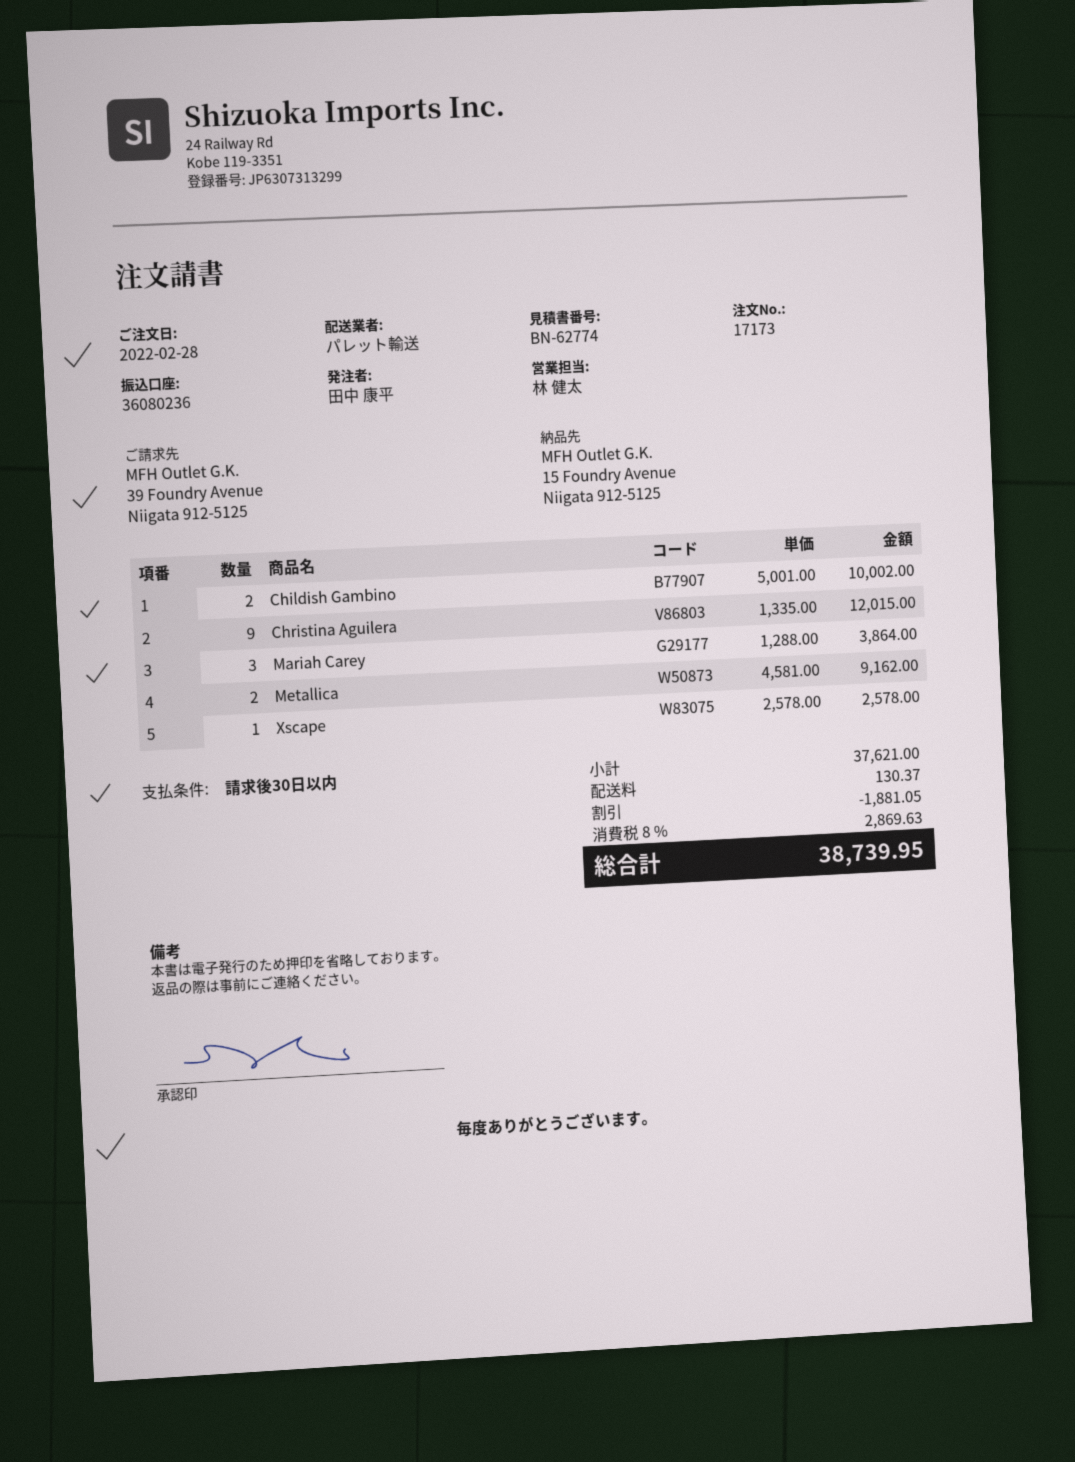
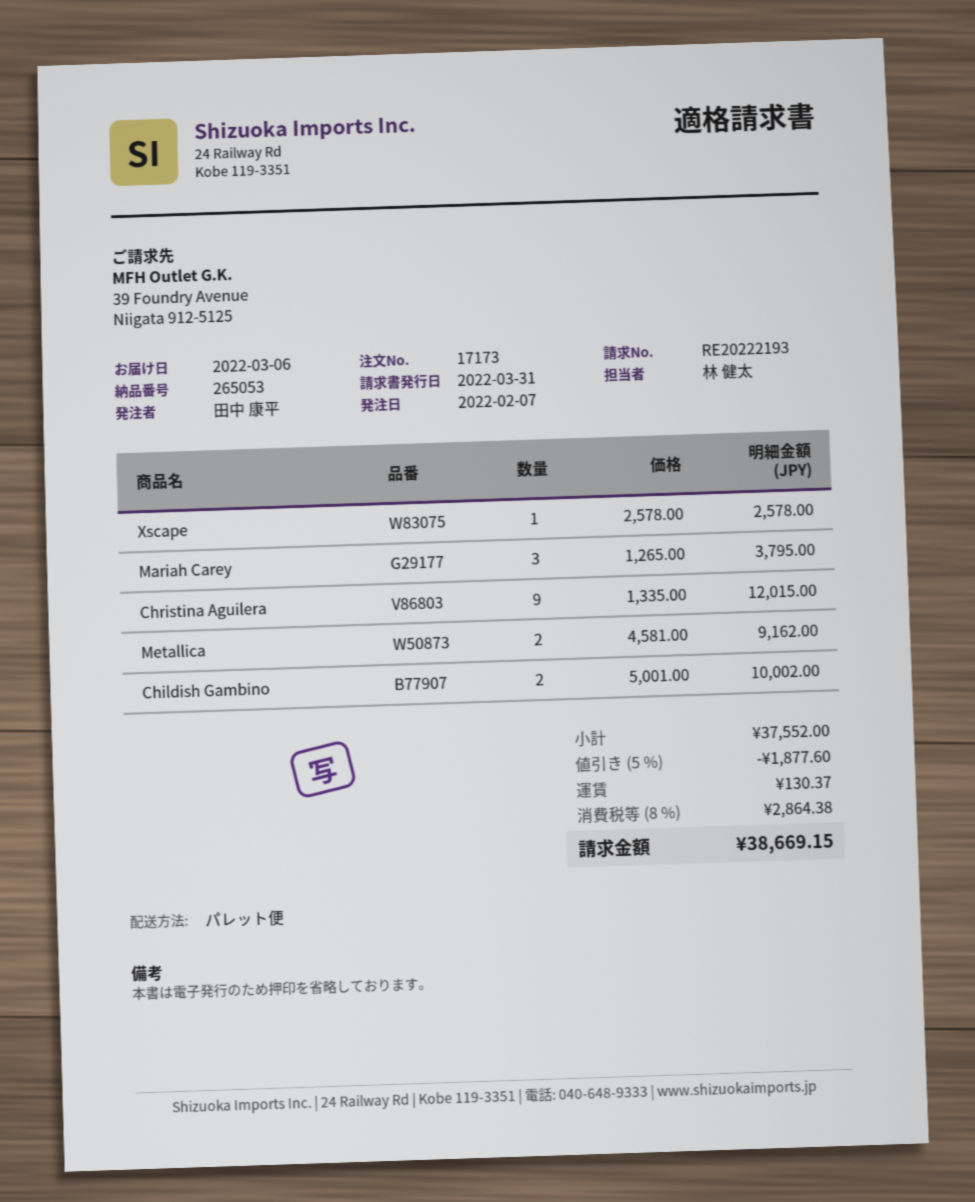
order date: 2022-02-28 -> 2022-02-07
Mariah Carey: 3 x 1288.00 = 3864.00 -> 3 x 1265.00 = 3795.00
subtotal: 37621.00 -> 37552.00
discount: 1881.05 -> 1877.60
tax: 8% = 2869.63 -> 8% = 2864.38
total: 38739.95 -> 38669.15

